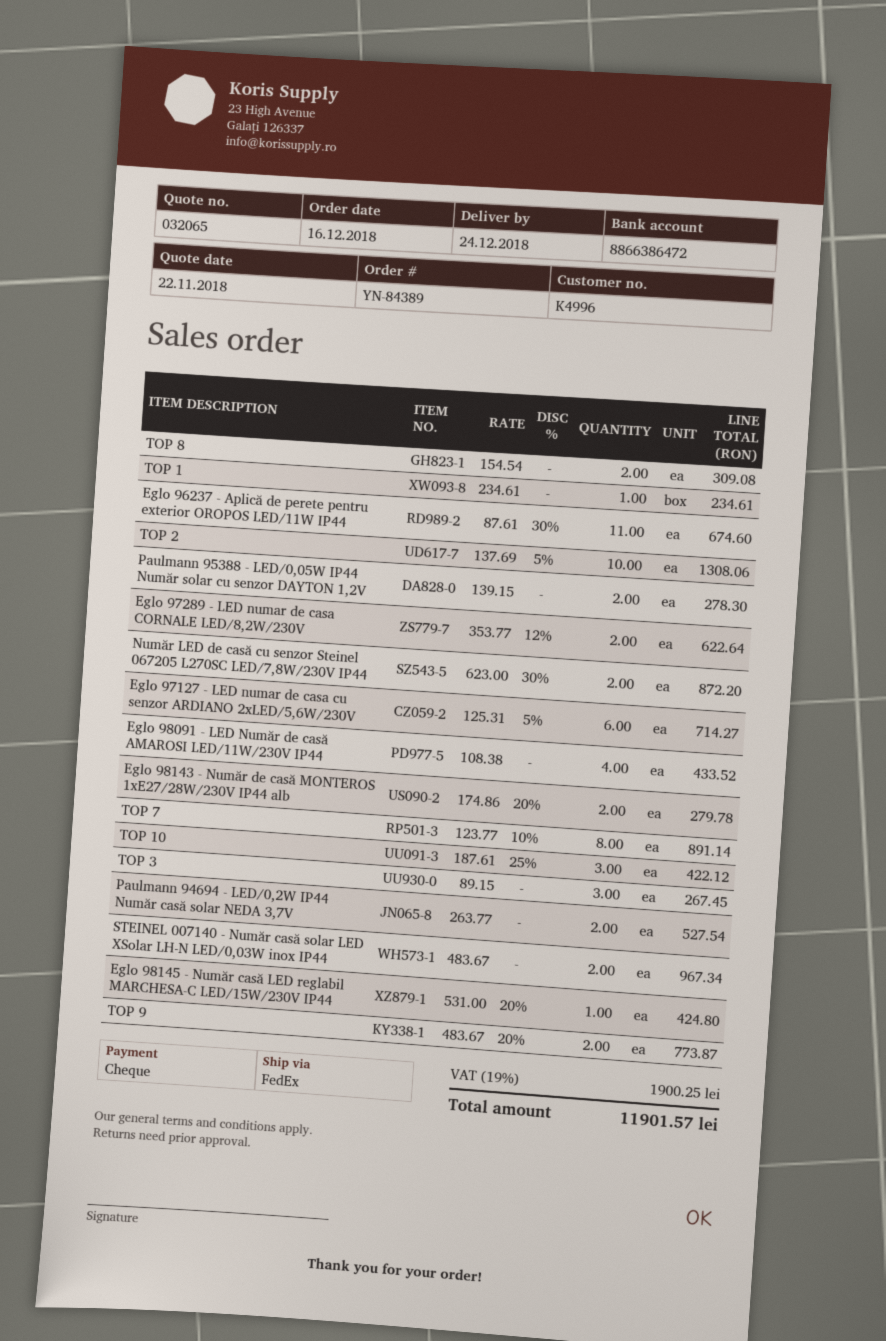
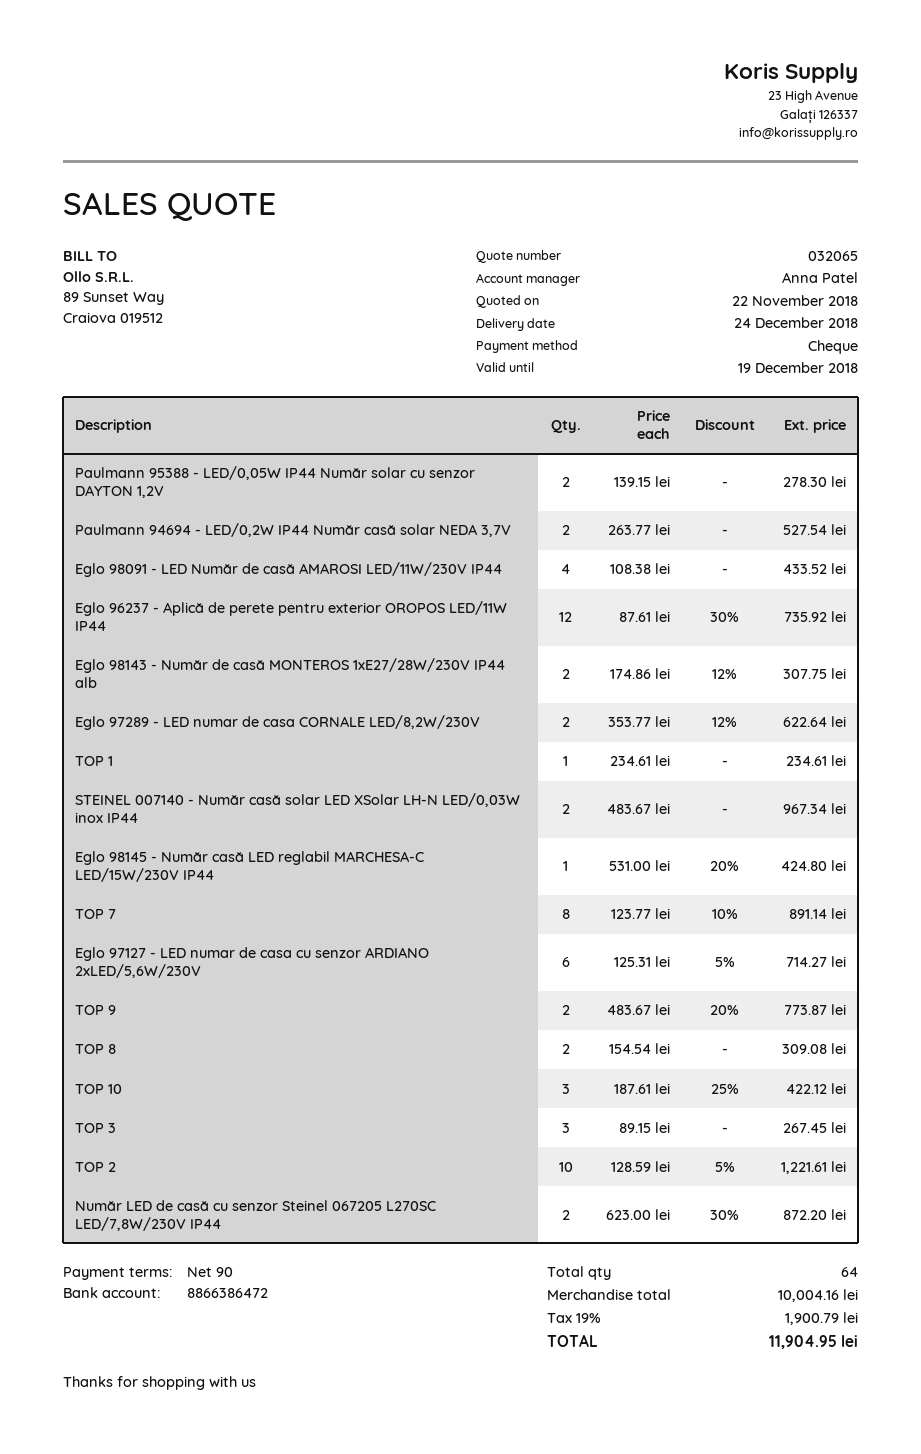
Eglo 96237 - Aplică de perete pentru exterior OROPOS LED/11W IP44: 11 x 87.61 - 30% = 674.60 -> 12 x 87.61 - 30% = 735.92
TOP 2: 10 x 137.69 - 5% = 1308.06 -> 10 x 128.59 - 5% = 1221.61
Eglo 98143 - Număr de casă MONTEROS 1xE27/28W/230V IP44 alb: 2 x 174.86 - 20% = 279.78 -> 2 x 174.86 - 12% = 307.75
tax: 19% = 1900.25 -> 19% = 1900.79
total: 11901.57 -> 11904.95

